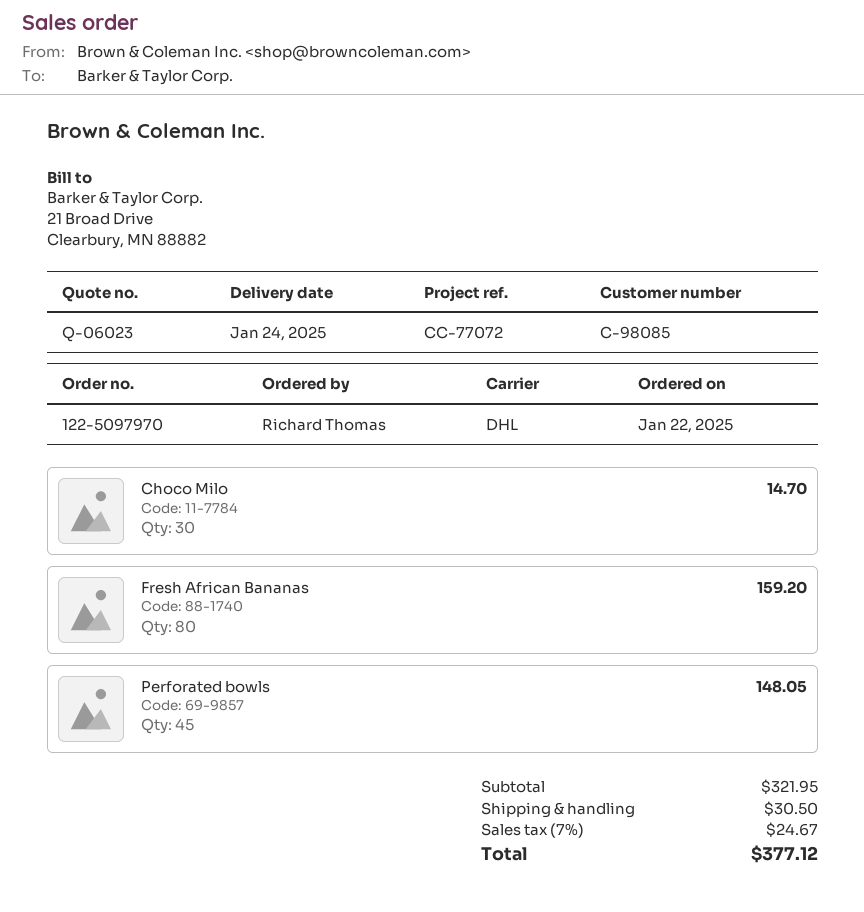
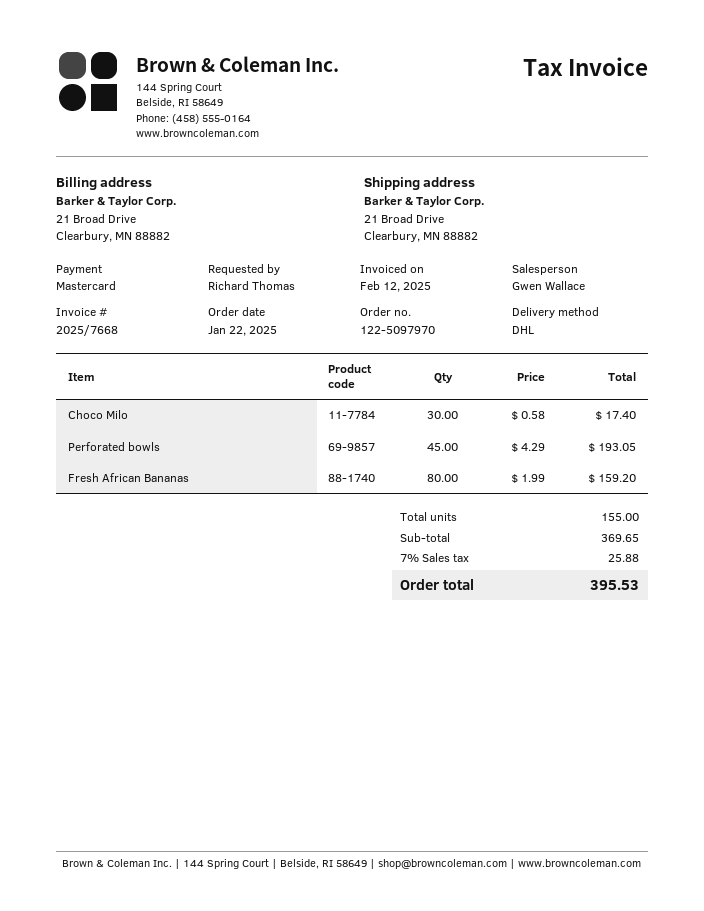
Choco Milo: 30 for 14.70 -> 30 for 17.40
Perforated bowls: 45 for 148.05 -> 45 for 193.05
subtotal: 321.95 -> 369.65
shipping: 30.50 -> none
tax: 7% = 24.67 -> 7% = 25.88
total: 377.12 -> 395.53

